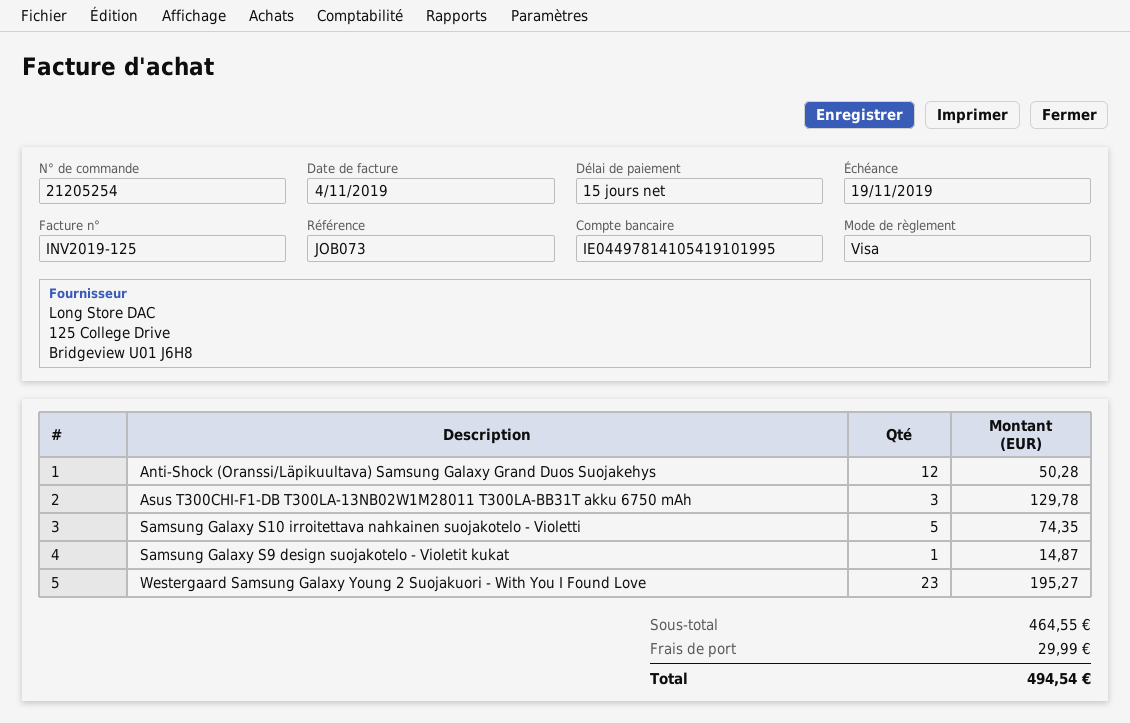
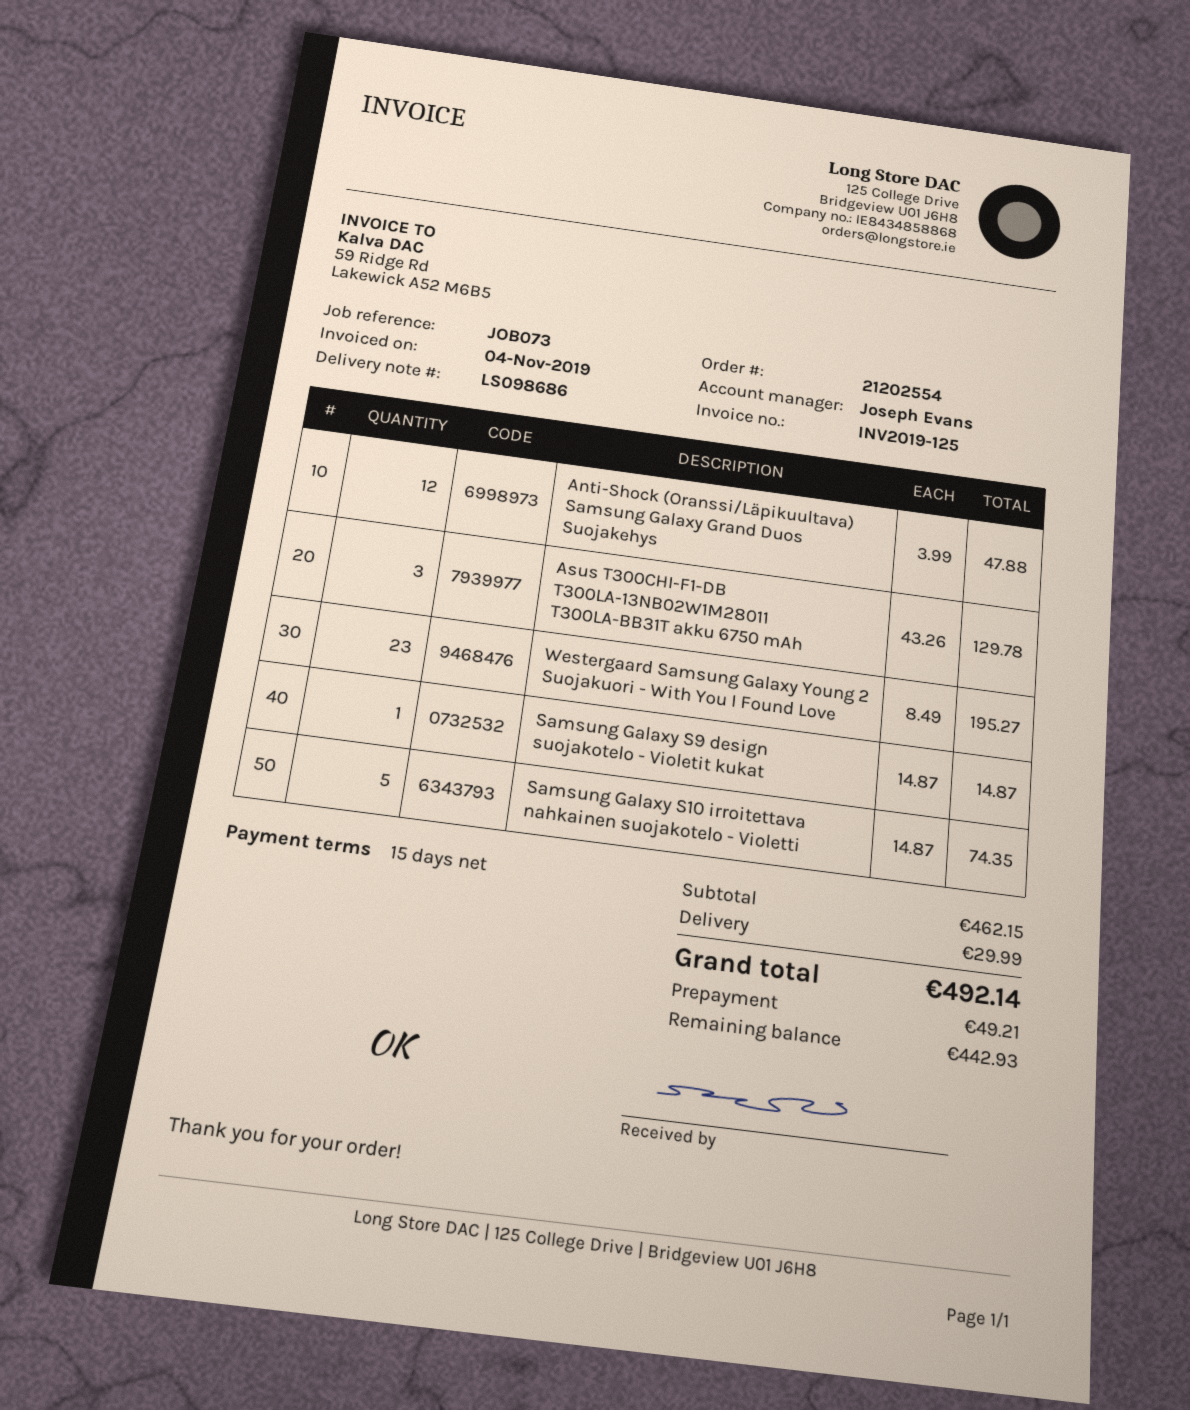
order number: 21205254 -> 21202554
Anti-Shock (Oranssi/Läpikuultava) Samsung Galaxy Grand Duos Suojakehys: 12 for 50.28 -> 12 for 47.88
subtotal: 464.55 -> 462.15
total: 494.54 -> 492.14

